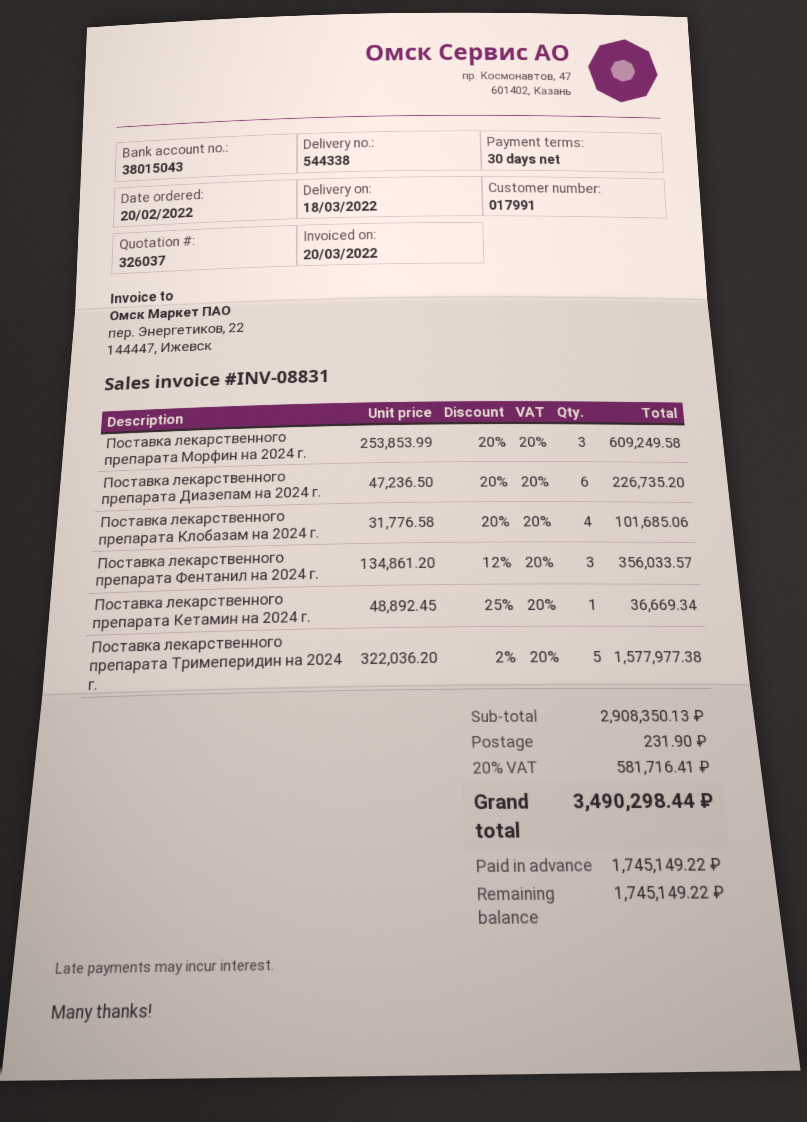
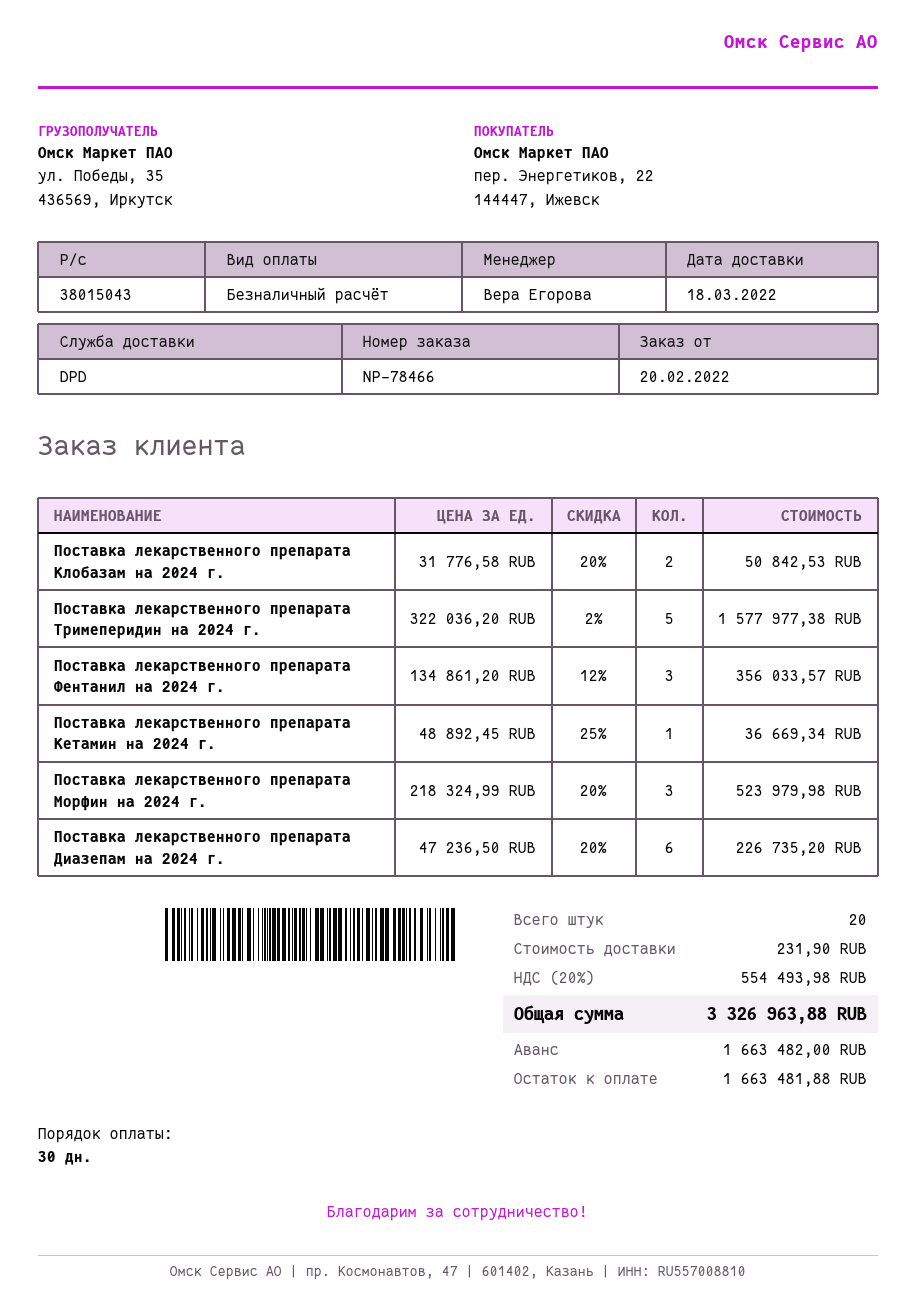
Поставка лекарственного препарата Морфин на 2024 г.: 3 x 253853.99 - 20% = 609249.58 -> 3 x 218324.99 - 20% = 523979.98
Поставка лекарственного препарата Клобазам на 2024 г.: 4 x 31776.58 - 20% = 101685.06 -> 2 x 31776.58 - 20% = 50842.53
tax: 20% = 581716.41 -> 20% = 554493.98
total: 3490298.44 -> 3326963.88
deposit: 1745149.22 -> 1663482.00
balance: 1745149.22 -> 1663481.88

